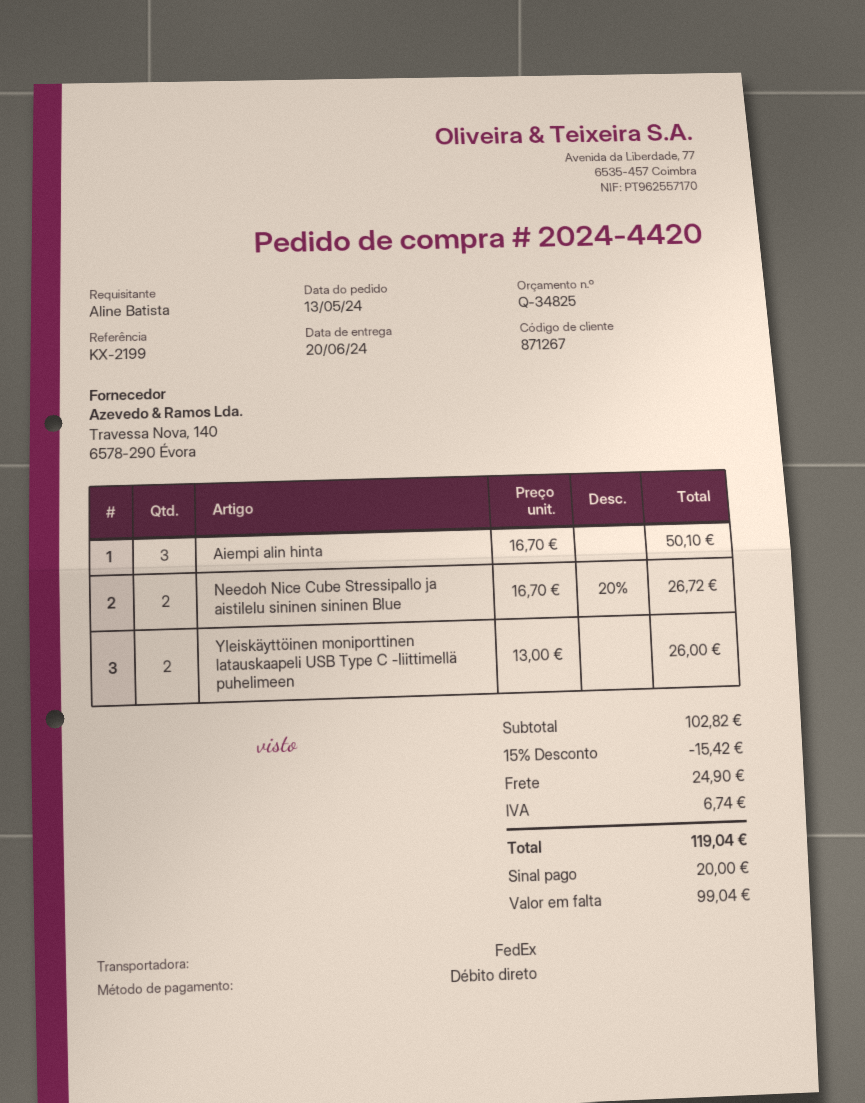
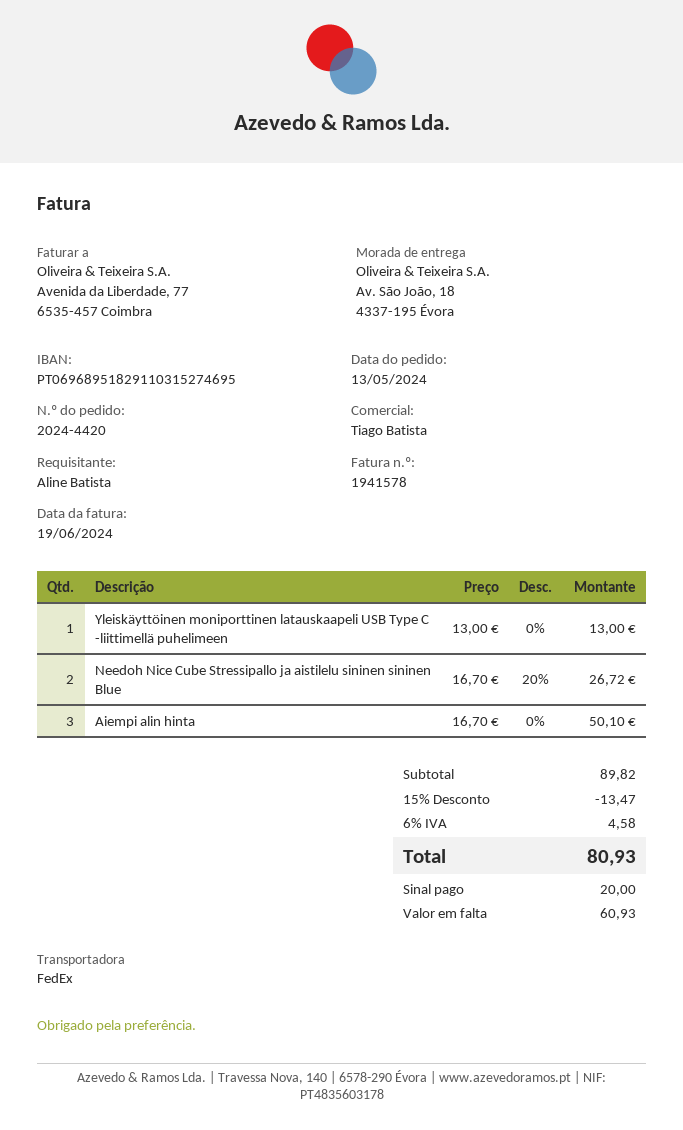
Yleiskäyttöinen moniporttinen latauskaapeli USB Type C -liittimellä puhelimeen: 2 x 13.00 = 26.00 -> 1 x 13.00 = 13.00
subtotal: 102.82 -> 89.82
discount: 15% = 15.42 -> 15% = 13.47
shipping: 24.90 -> none
tax: 6.74 -> 4.58
total: 119.04 -> 80.93
balance: 99.04 -> 60.93

